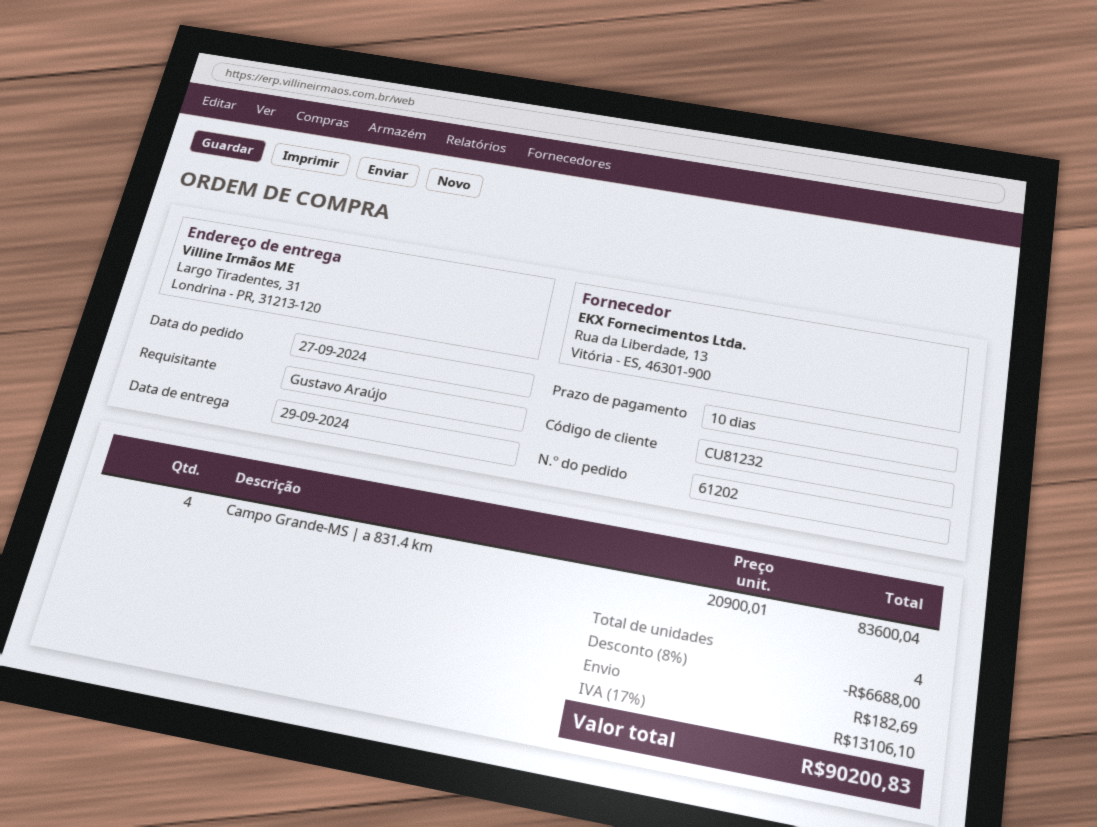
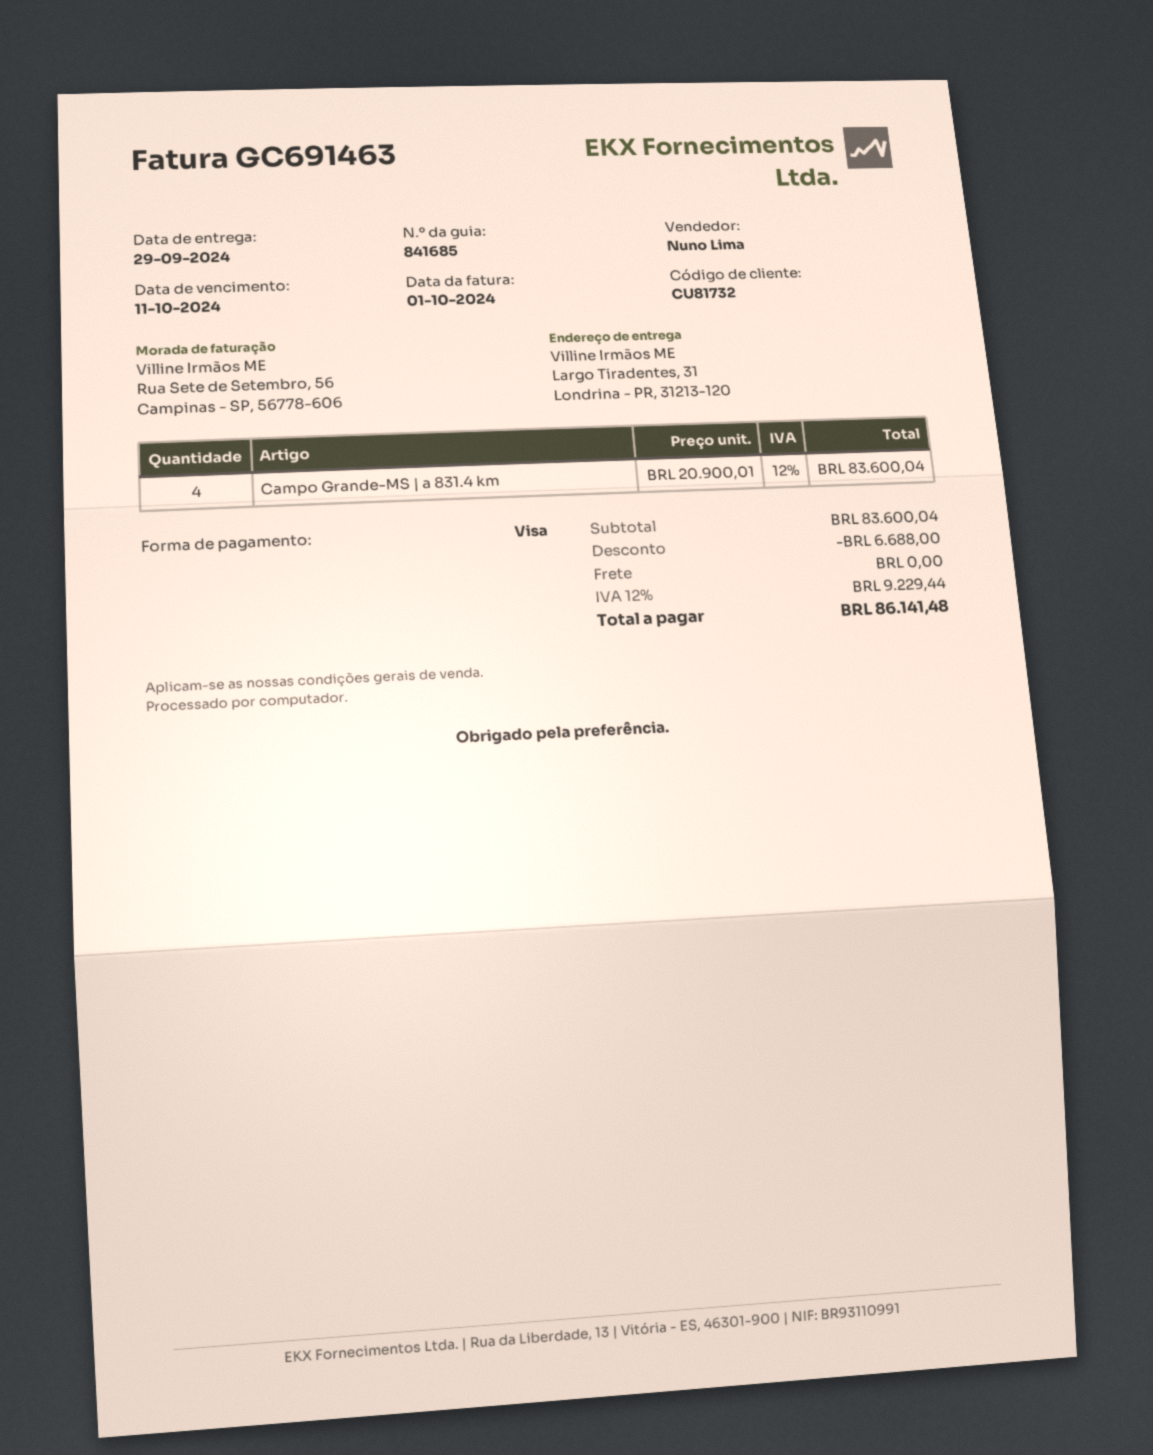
customer number: CU81232 -> CU81732
shipping: 182.69 -> 0.00
tax: 17% = 13106.10 -> 12% = 9229.44
total: 90200.83 -> 86141.48

